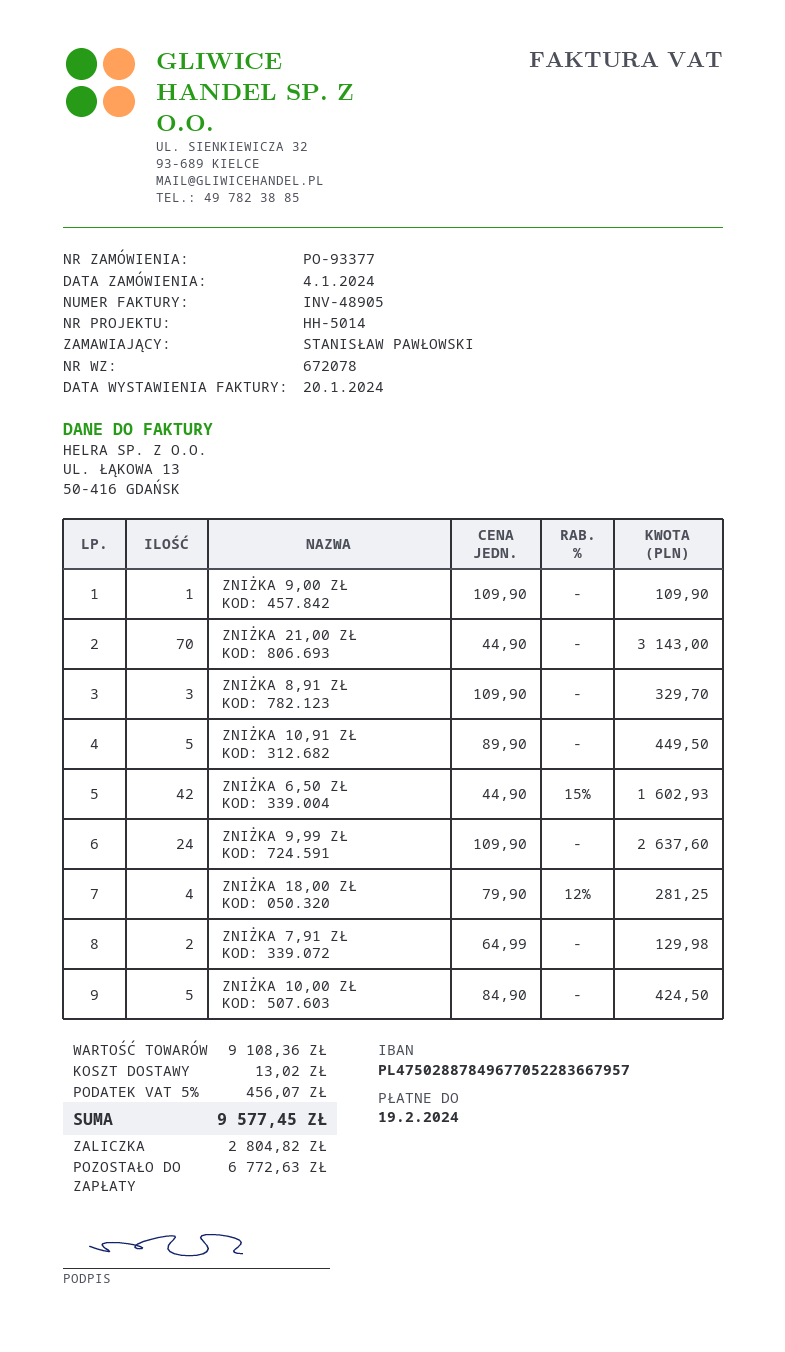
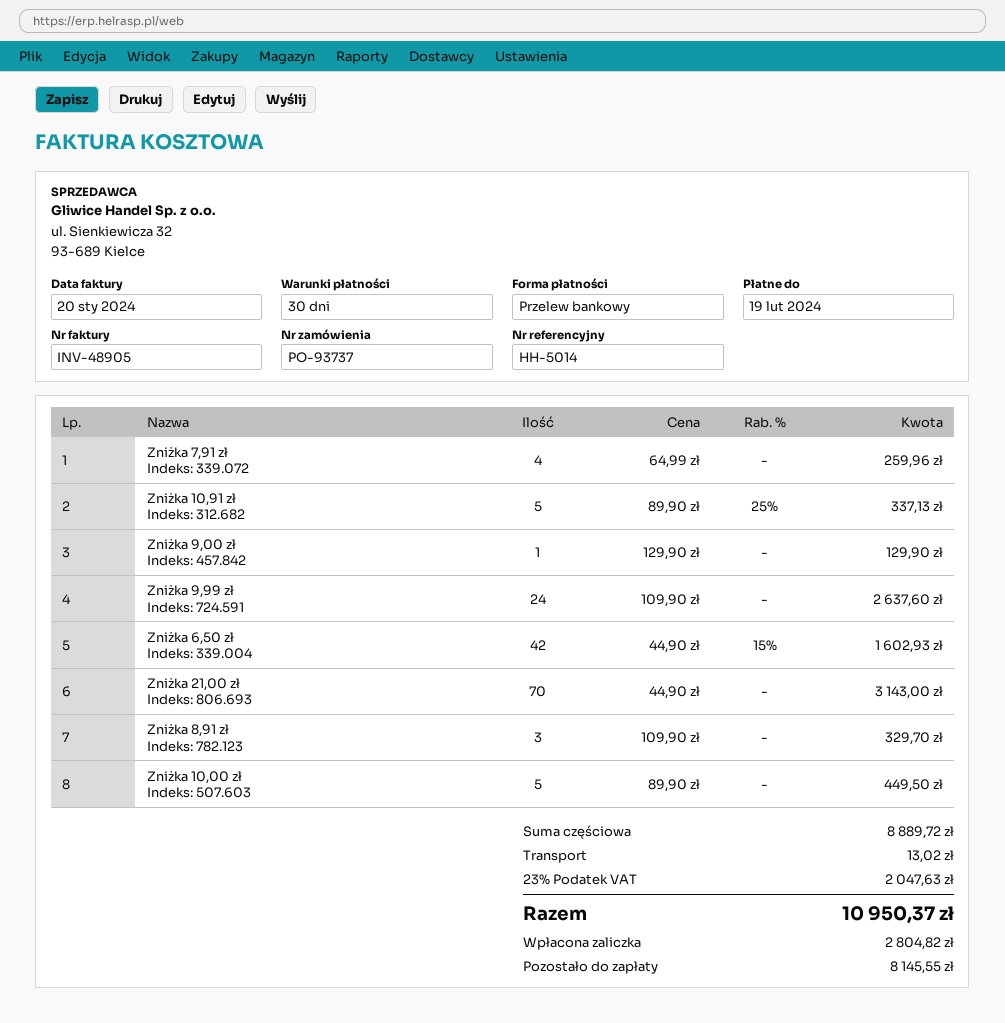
order number: PO-93377 -> PO-93737
ZNIŻKA 9,00 ZŁ: 1 x 109.90 = 109.90 -> 1 x 129.90 = 129.90
ZNIŻKA 10,91 ZŁ: 5 x 89.90 = 449.50 -> 5 x 89.90 - 25% = 337.13
ZNIŻKA 18,00 ZŁ: 4 x 79.90 - 12% = 281.25 -> none
ZNIŻKA 7,91 ZŁ: 2 x 64.99 = 129.98 -> 4 x 64.99 = 259.96
ZNIŻKA 10,00 ZŁ: 5 x 84.90 = 424.50 -> 5 x 89.90 = 449.50
subtotal: 9108.36 -> 8889.72
tax: 5% = 456.07 -> 23% = 2047.63
total: 9577.45 -> 10950.37
balance: 6772.63 -> 8145.55

